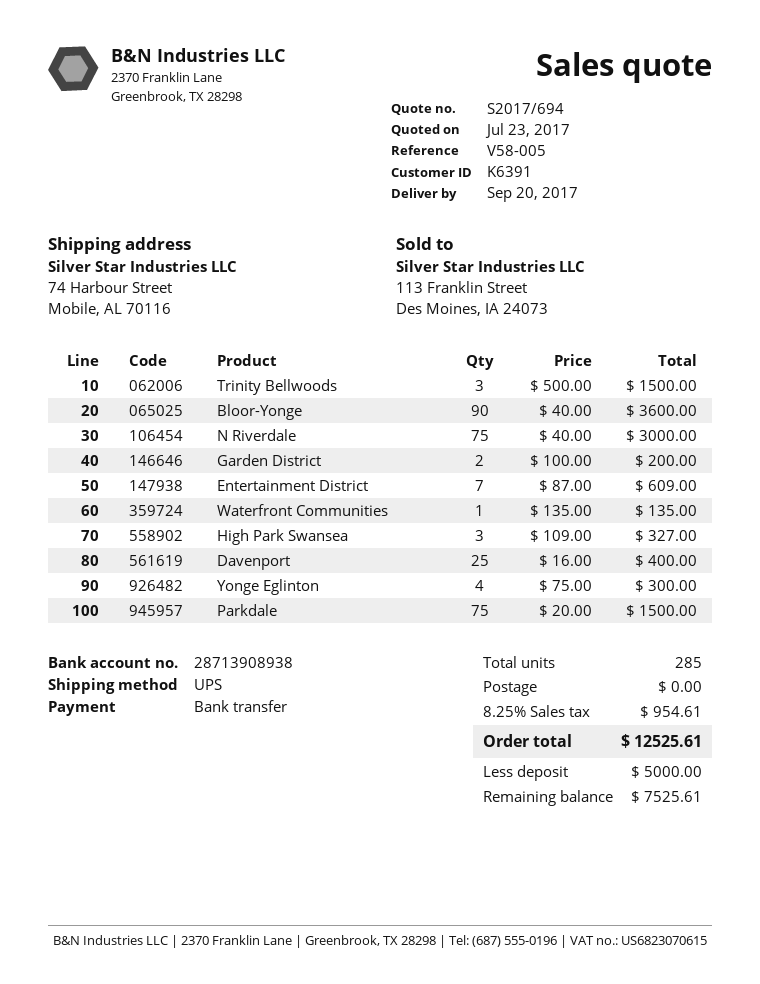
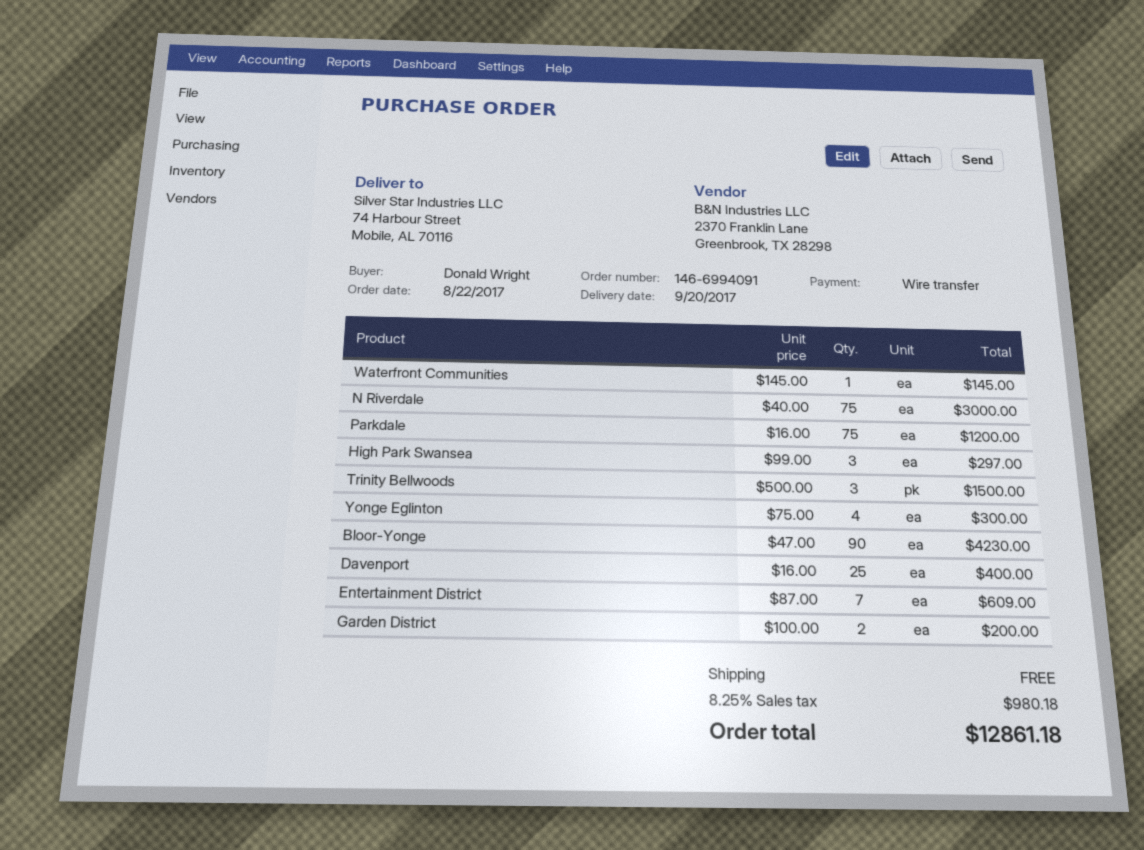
Bloor-Yonge: 90 x 40.00 = 3600.00 -> 90 x 47.00 = 4230.00
Waterfront Communities: 1 x 135.00 = 135.00 -> 1 x 145.00 = 145.00
High Park Swansea: 3 x 109.00 = 327.00 -> 3 x 99.00 = 297.00
Parkdale: 75 x 20.00 = 1500.00 -> 75 x 16.00 = 1200.00
tax: 8.25% = 954.61 -> 8.25% = 980.18
total: 12525.61 -> 12861.18

